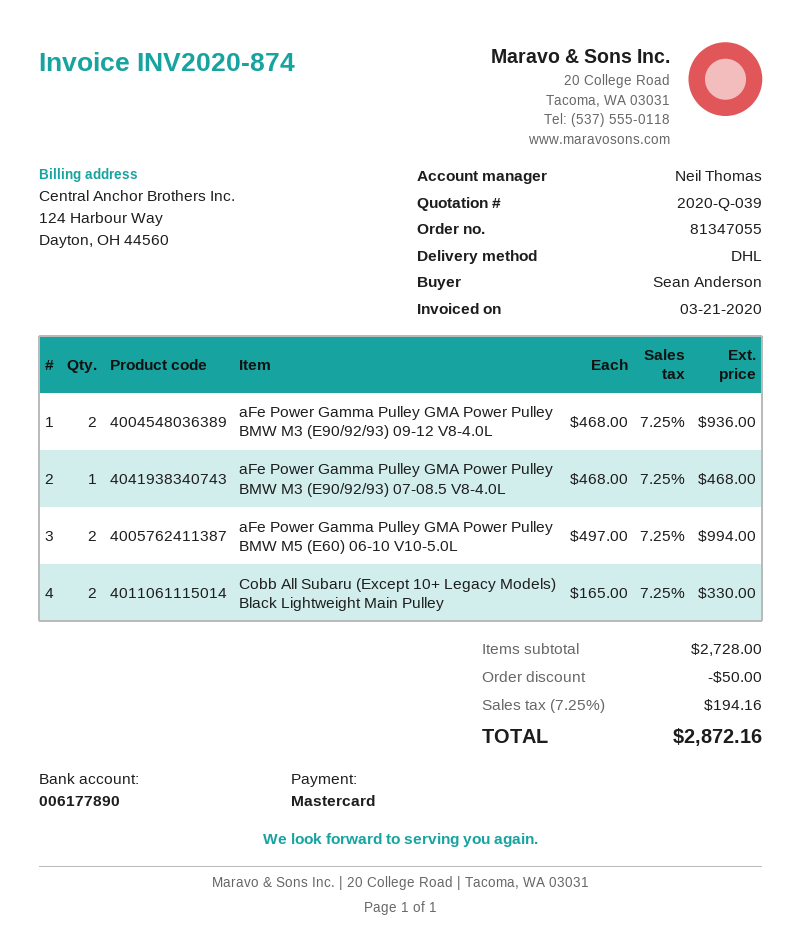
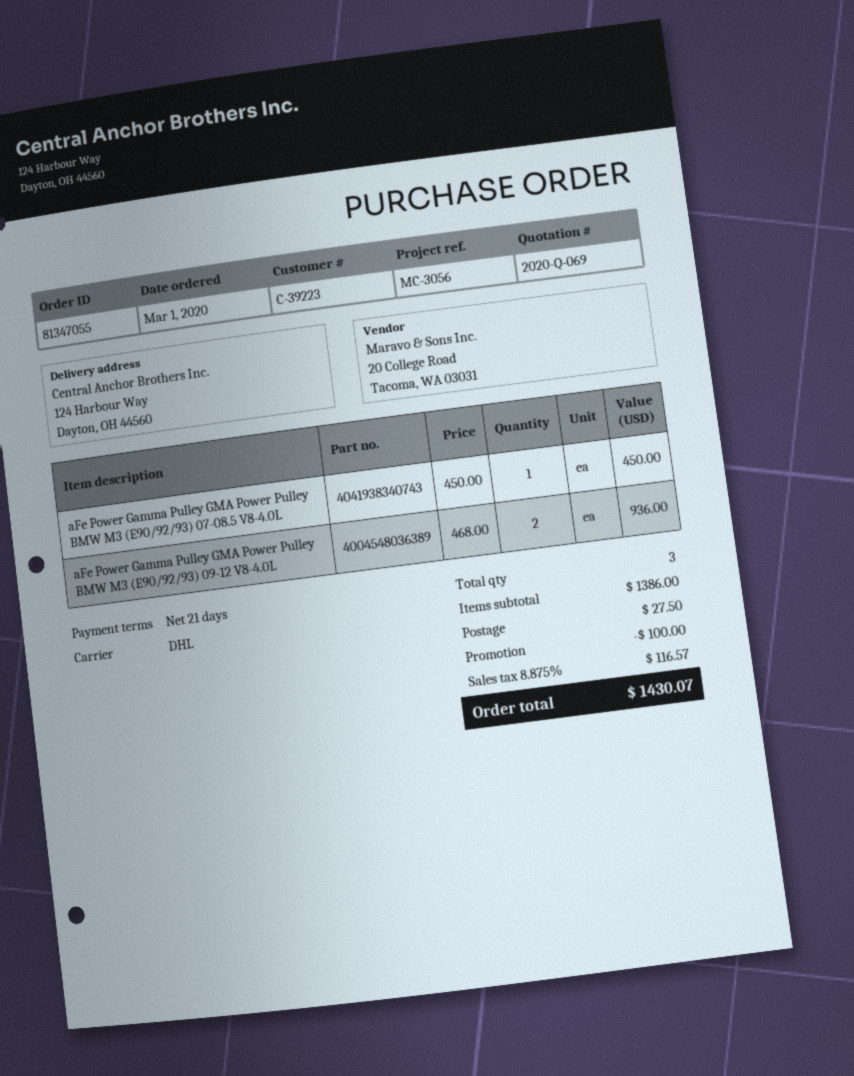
quote number: 2020-Q-039 -> 2020-Q-069
aFe Power Gamma Pulley GMA Power Pulley BMW M3 (E90/92/93) 07-08.5 V8-4.0L: 1 x 468.00 = 468.00 -> 1 x 450.00 = 450.00
aFe Power Gamma Pulley GMA Power Pulley BMW M5 (E60) 06-10 V10-5.0L: 2 x 497.00 = 994.00 -> none
Cobb All Subaru (Except 10+ Legacy Models) Black Lightweight Main Pulley: 2 x 165.00 = 330.00 -> none
subtotal: 2728.00 -> 1386.00
discount: 50.00 -> 100.00
shipping: none -> 27.50
tax: 7.25% = 194.16 -> 8.875% = 116.57
total: 2872.16 -> 1430.07

